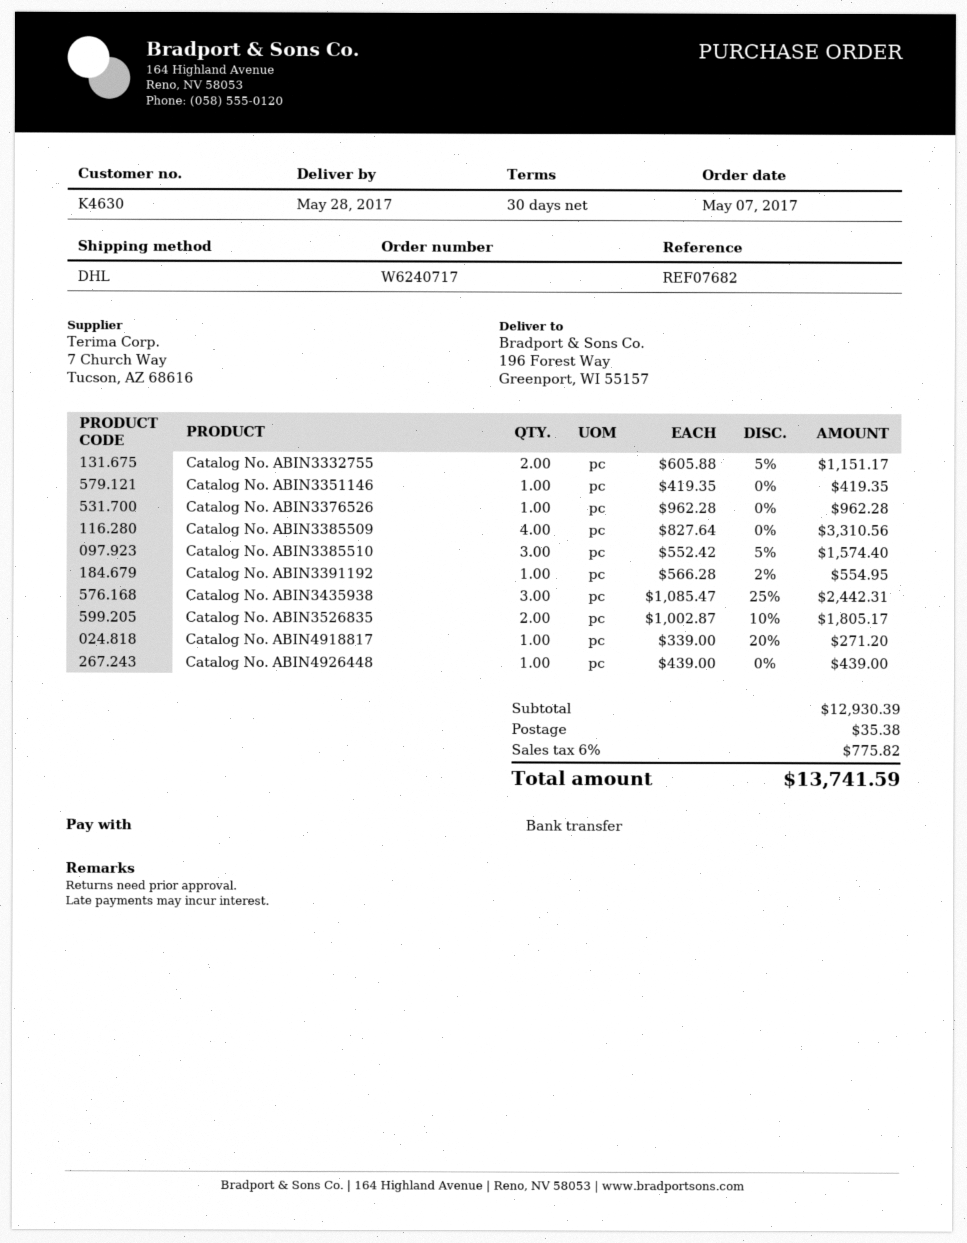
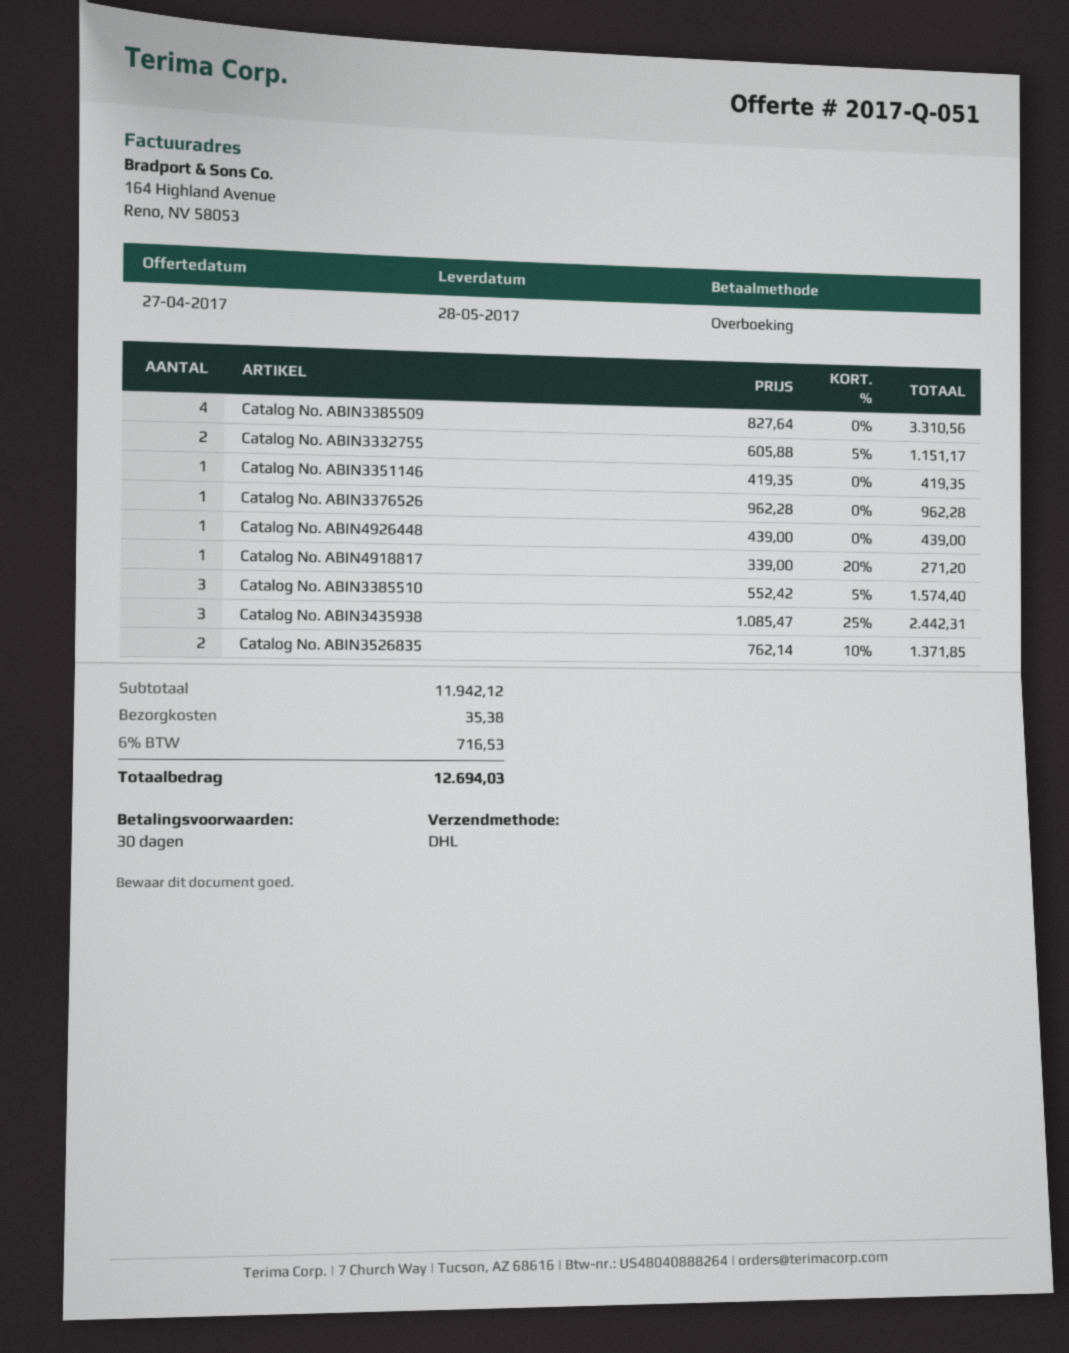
Catalog No. ABIN3391192: 1 x 566.28 - 2% = 554.95 -> none
Catalog No. ABIN3526835: 2 x 1002.87 - 10% = 1805.17 -> 2 x 762.14 - 10% = 1371.85
subtotal: 12930.39 -> 11942.12
tax: 6% = 775.82 -> 6% = 716.53
total: 13741.59 -> 12694.03

